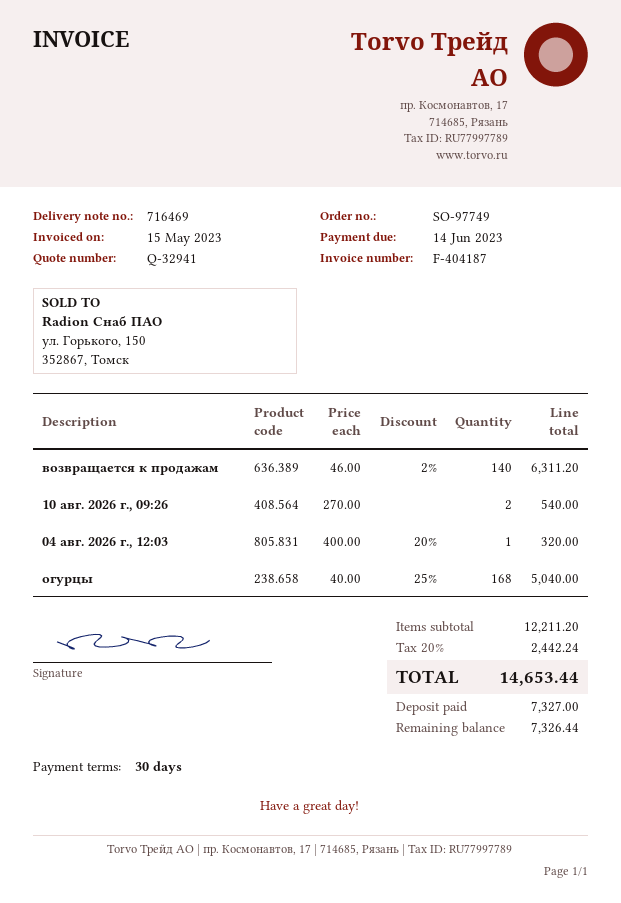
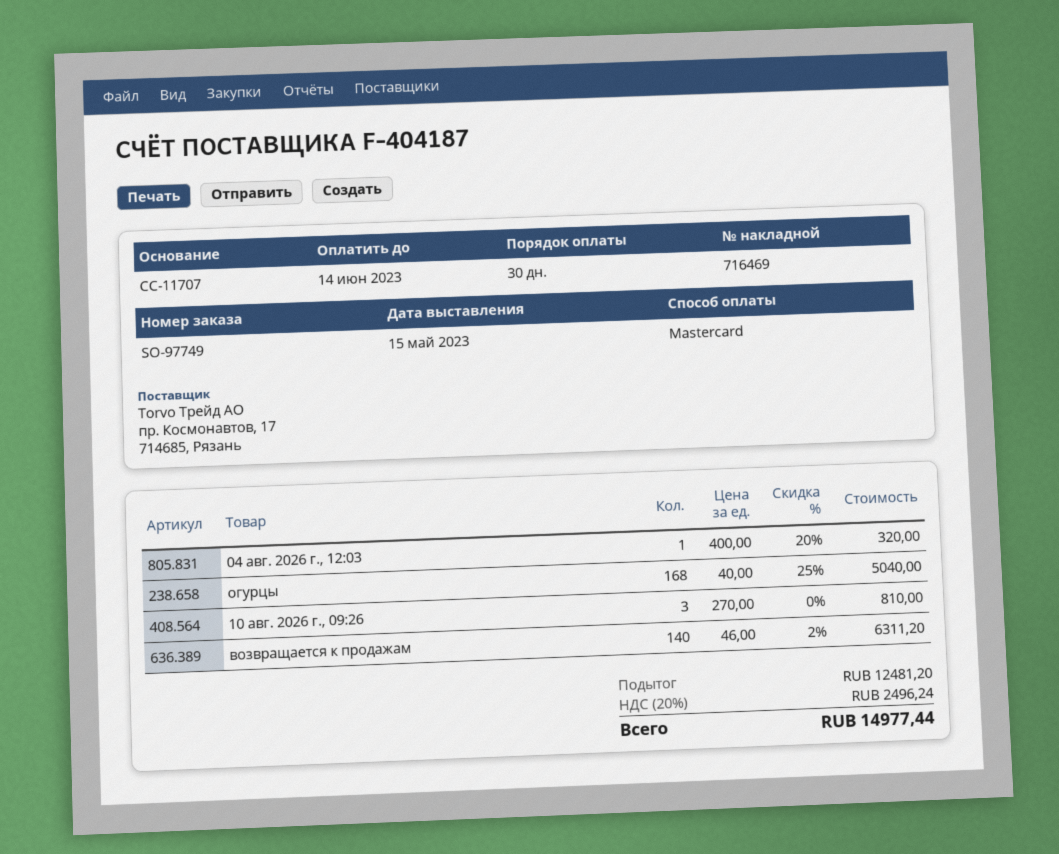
10 авг. 2026 г., 09:26: 2 x 270.00 = 540.00 -> 3 x 270.00 = 810.00
subtotal: 12211.20 -> 12481.20
tax: 20% = 2442.24 -> 20% = 2496.24
total: 14653.44 -> 14977.44

